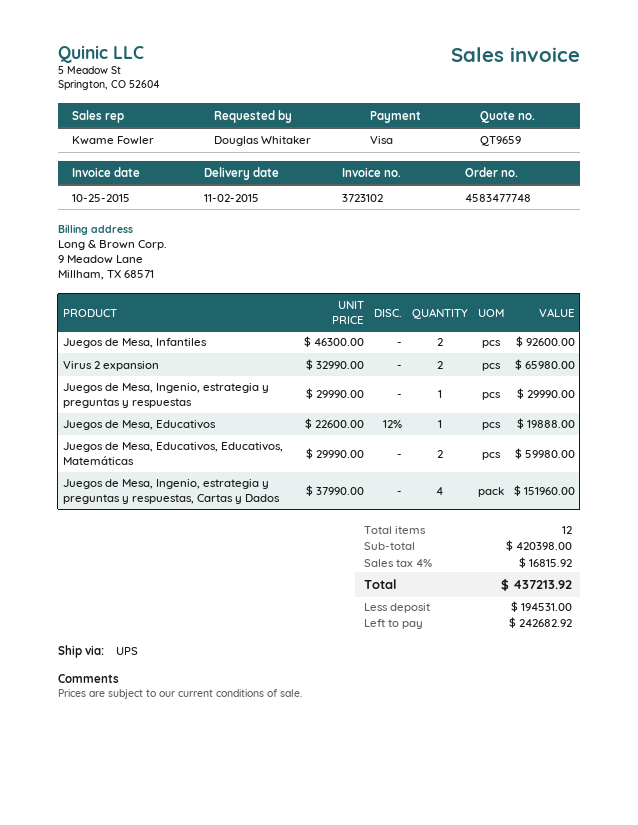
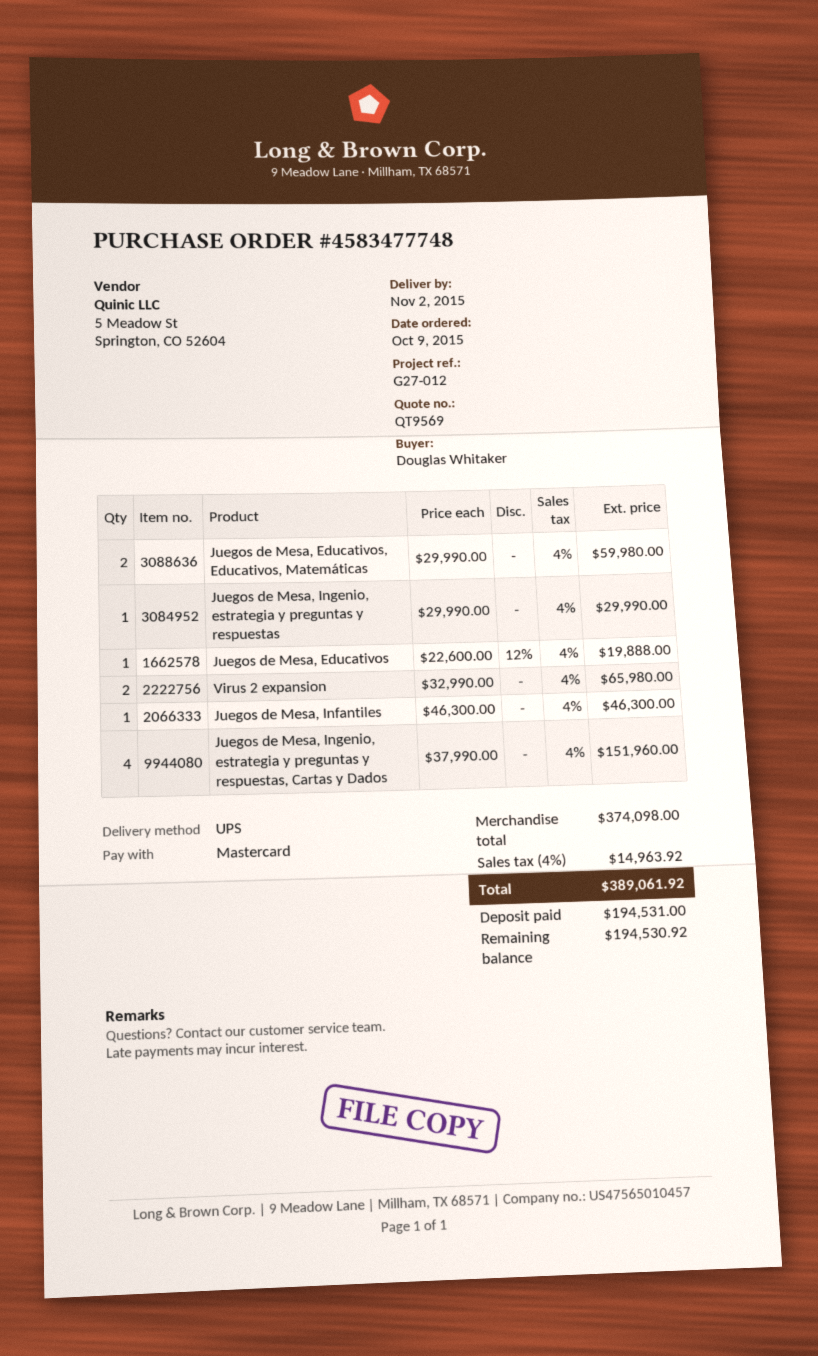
quote number: QT9659 -> QT9569
payment method: Visa -> Mastercard
Juegos de Mesa, Infantiles: 2 x 46300.00 = 92600.00 -> 1 x 46300.00 = 46300.00
subtotal: 420398.00 -> 374098.00
tax: 4% = 16815.92 -> 4% = 14963.92
total: 437213.92 -> 389061.92
balance: 242682.92 -> 194530.92

